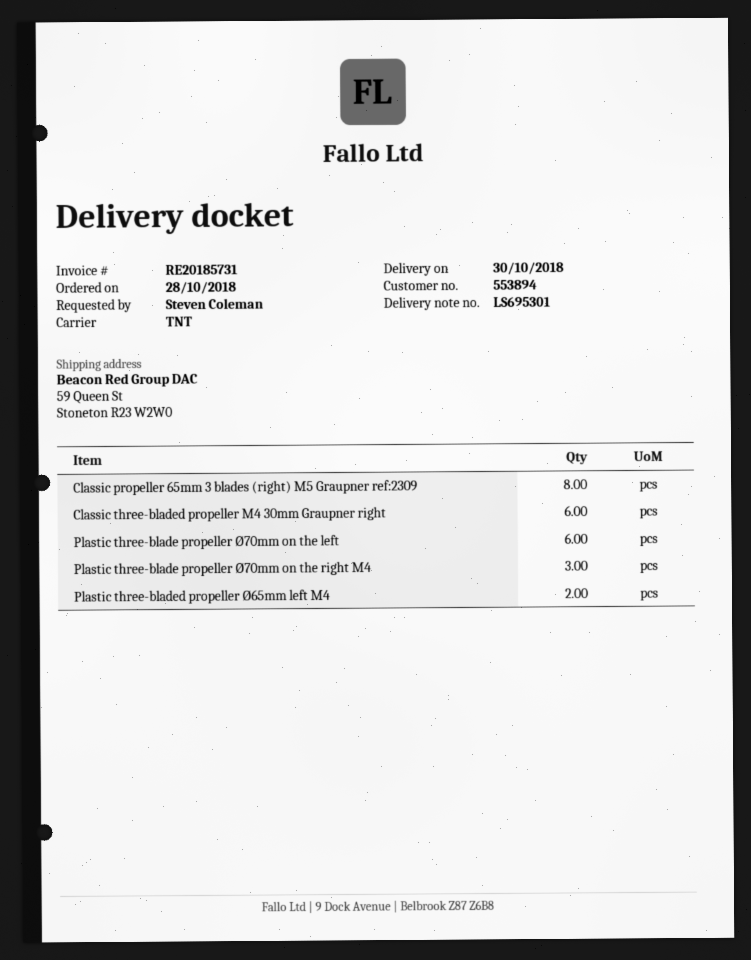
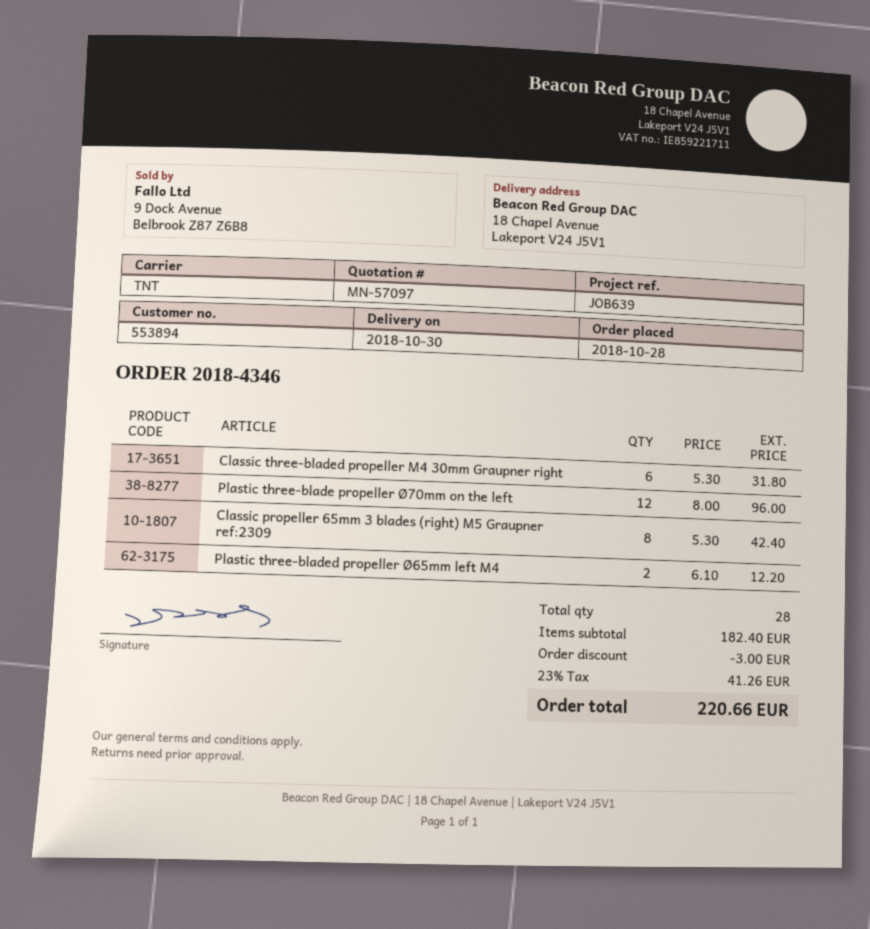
ship to: 59 Queen St, Stoneton R23 W2W0 -> 18 Chapel Avenue, Lakeport V24 J5V1
Plastic three-blade propeller Ø70mm on the left: 6 -> 12
Plastic three-blade propeller Ø70mm on the right M4: 3 -> none

